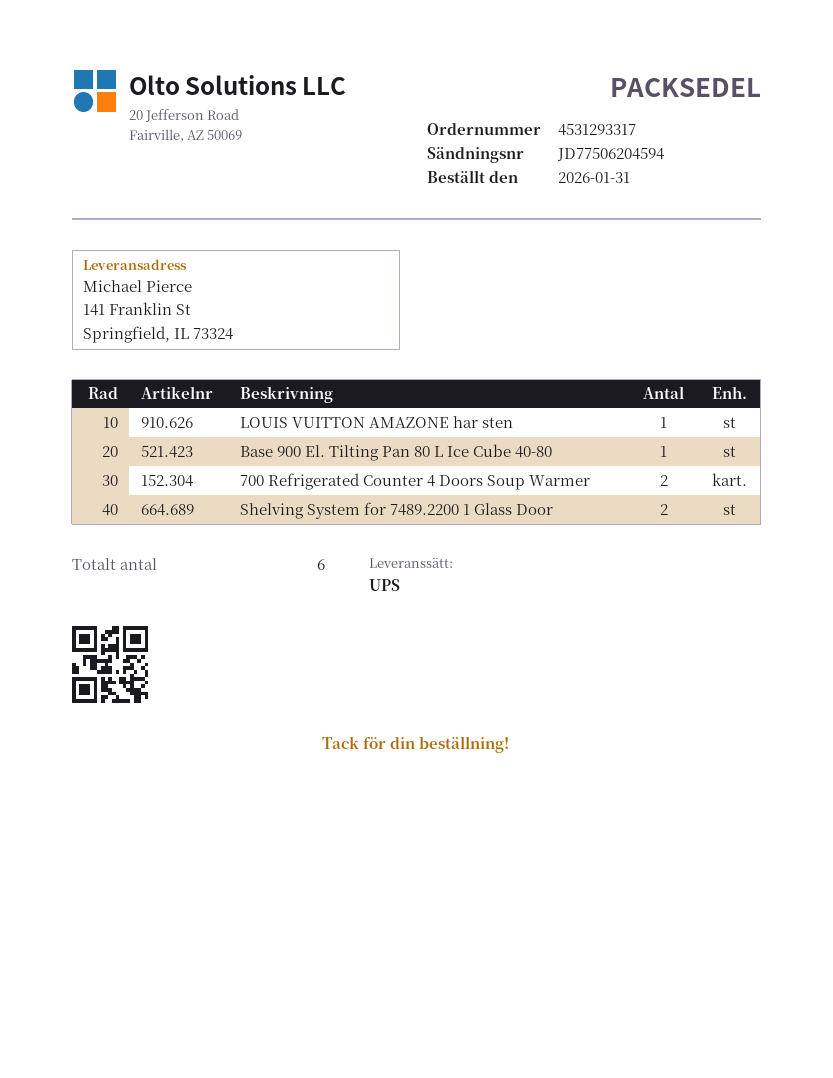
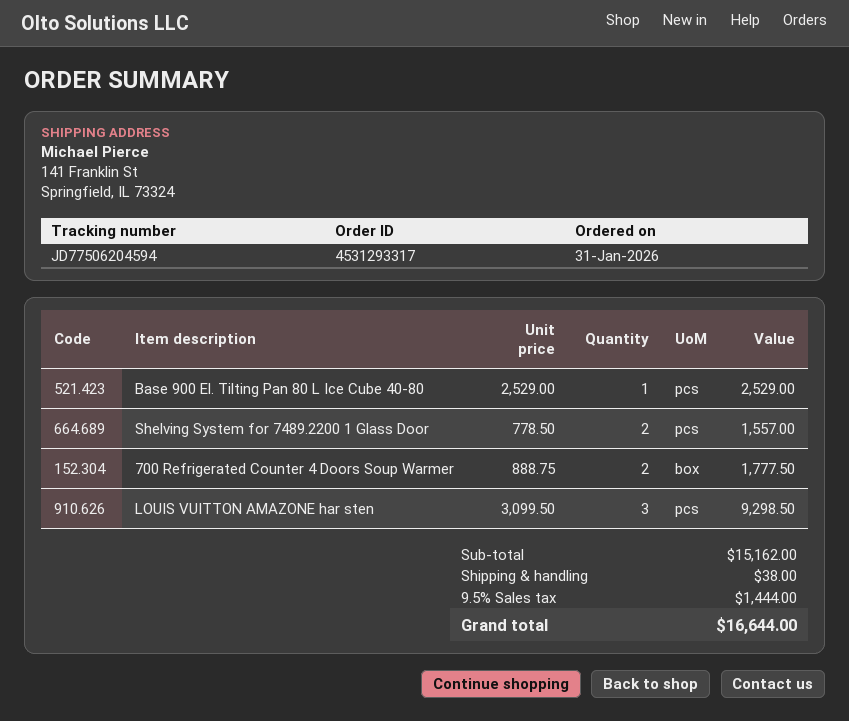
LOUIS VUITTON AMAZONE har sten: 1 -> 3

